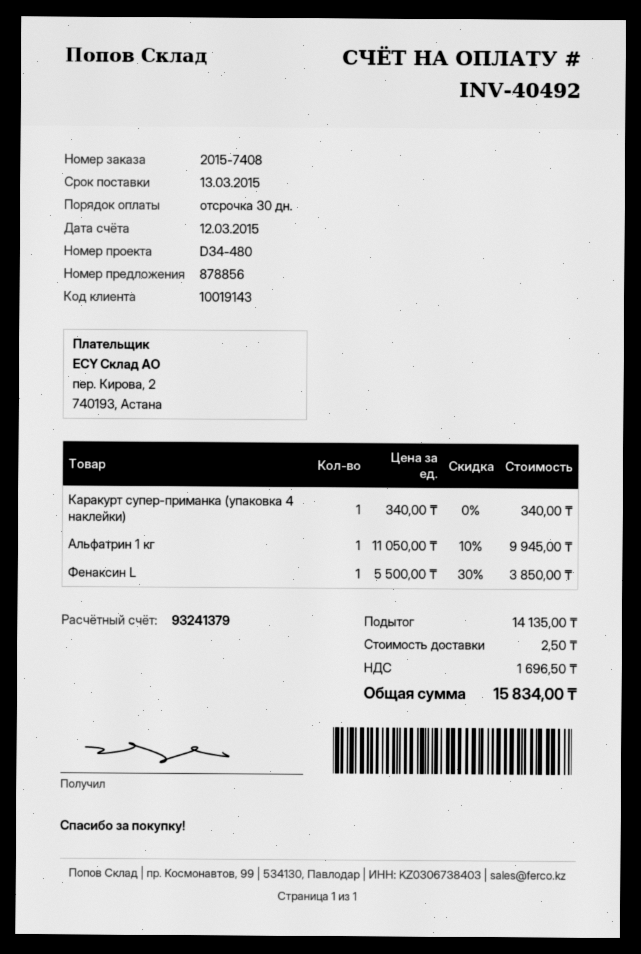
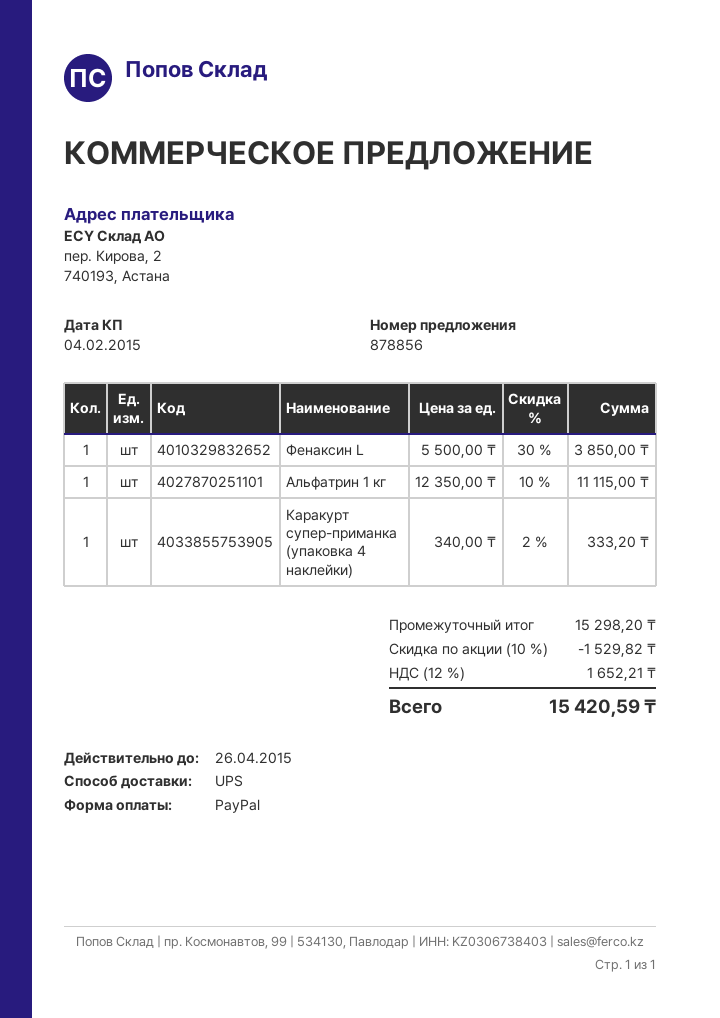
Каракурт супер-приманка (упаковка 4 наклейки): 1 x 340.00 = 340.00 -> 1 x 340.00 - 2% = 333.20
Альфатрин 1 кг: 1 x 11050.00 - 10% = 9945.00 -> 1 x 12350.00 - 10% = 11115.00
subtotal: 14135.00 -> 15298.20
discount: none -> 10% = 1529.82
shipping: 2.50 -> none
tax: 1696.50 -> 1652.21
total: 15834.00 -> 15420.59

